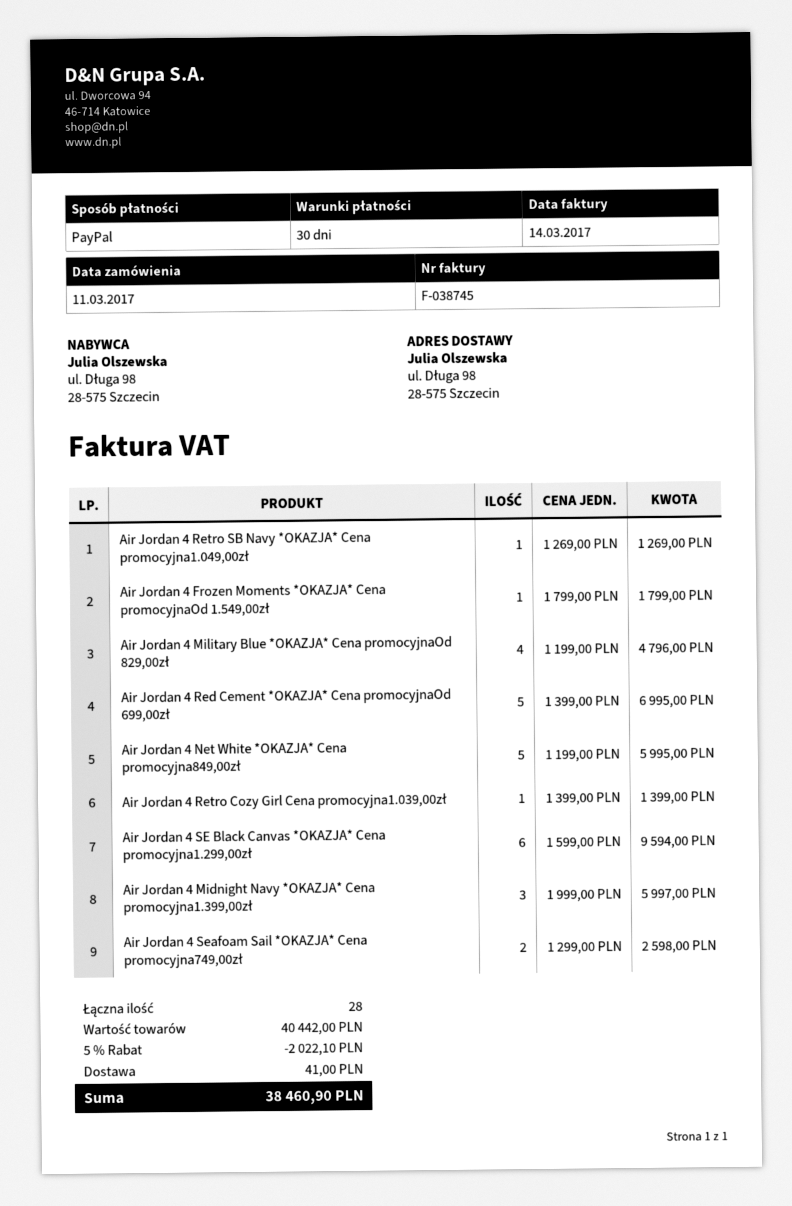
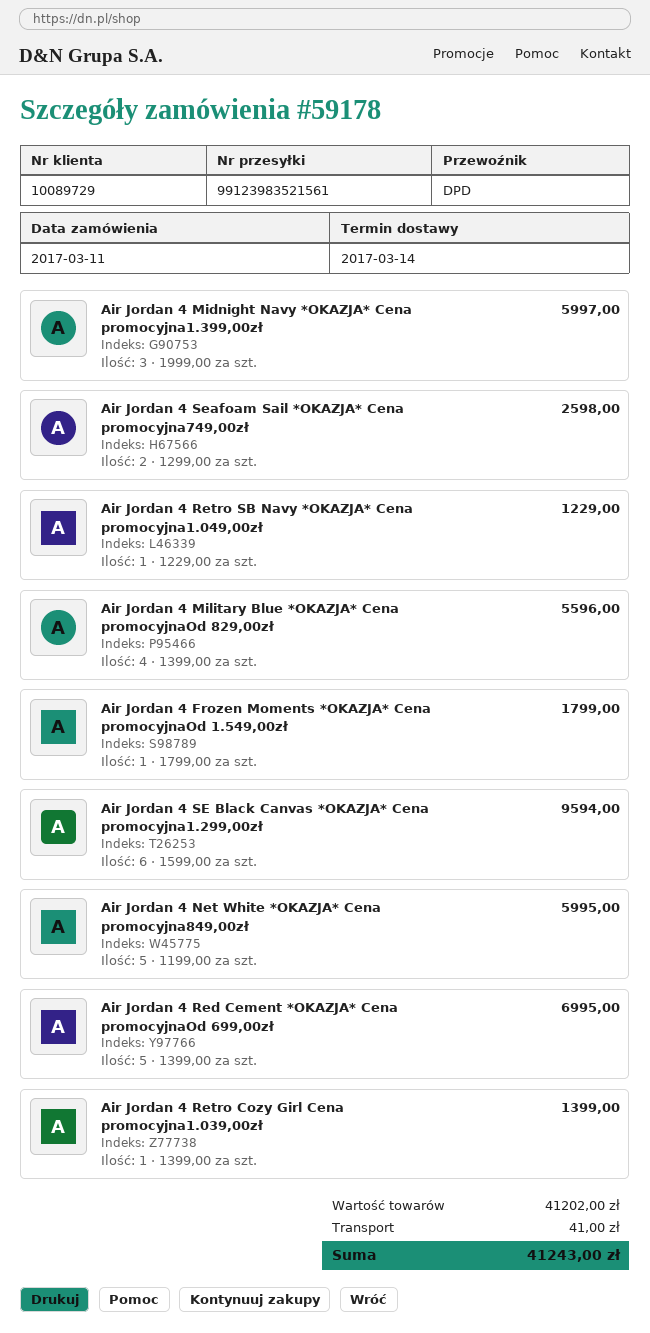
Air Jordan 4 Retro SB Navy *OKAZJA* Cena promocyjna1.049,00zł: 1 x 1269.00 = 1269.00 -> 1 x 1229.00 = 1229.00
Air Jordan 4 Military Blue *OKAZJA* Cena promocyjnaOd 829,00zł: 4 x 1199.00 = 4796.00 -> 4 x 1399.00 = 5596.00
subtotal: 40442.00 -> 41202.00
discount: 5% = 2022.10 -> none
total: 38460.90 -> 41243.00

